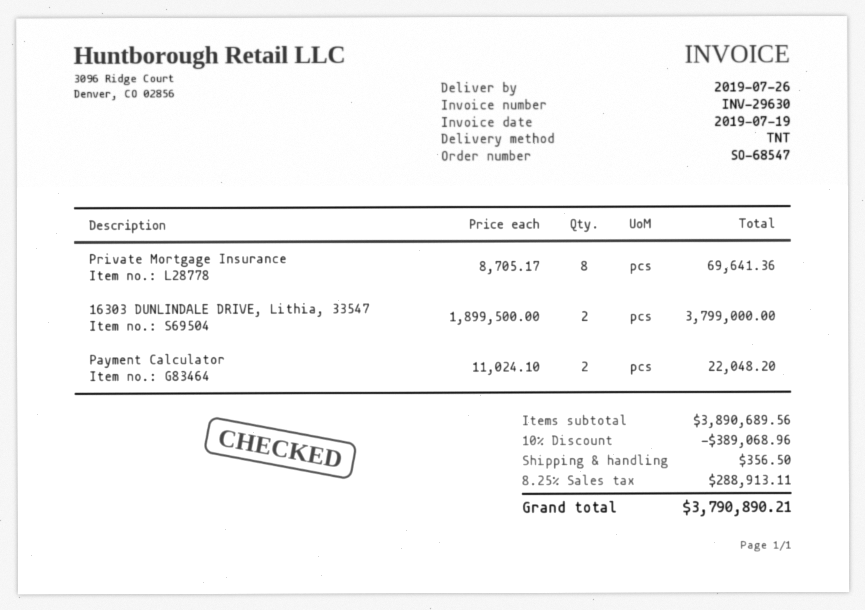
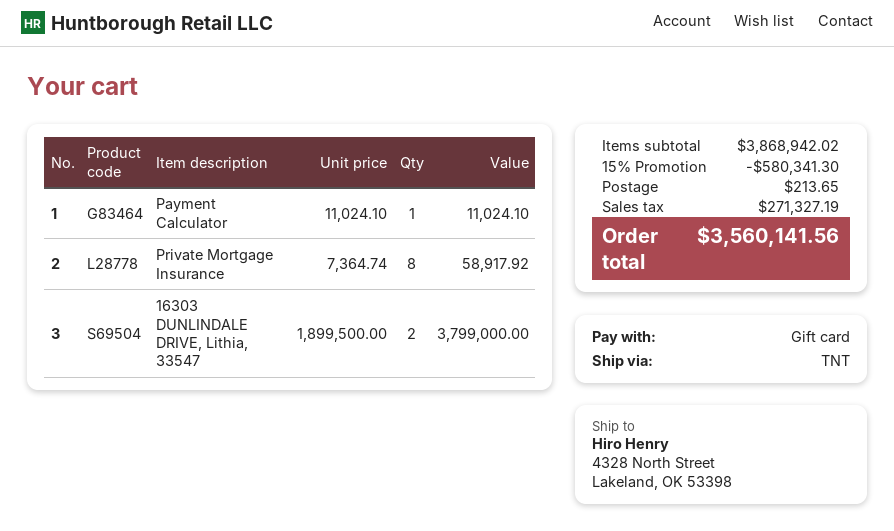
Private Mortgage Insurance: 8 x 8705.17 = 69641.36 -> 8 x 7364.74 = 58917.92
Payment Calculator: 2 x 11024.10 = 22048.20 -> 1 x 11024.10 = 11024.10
subtotal: 3890689.56 -> 3868942.02
discount: 10% = 389068.96 -> 15% = 580341.30
shipping: 356.50 -> 213.65
tax: 288913.11 -> 271327.19
total: 3790890.21 -> 3560141.56

